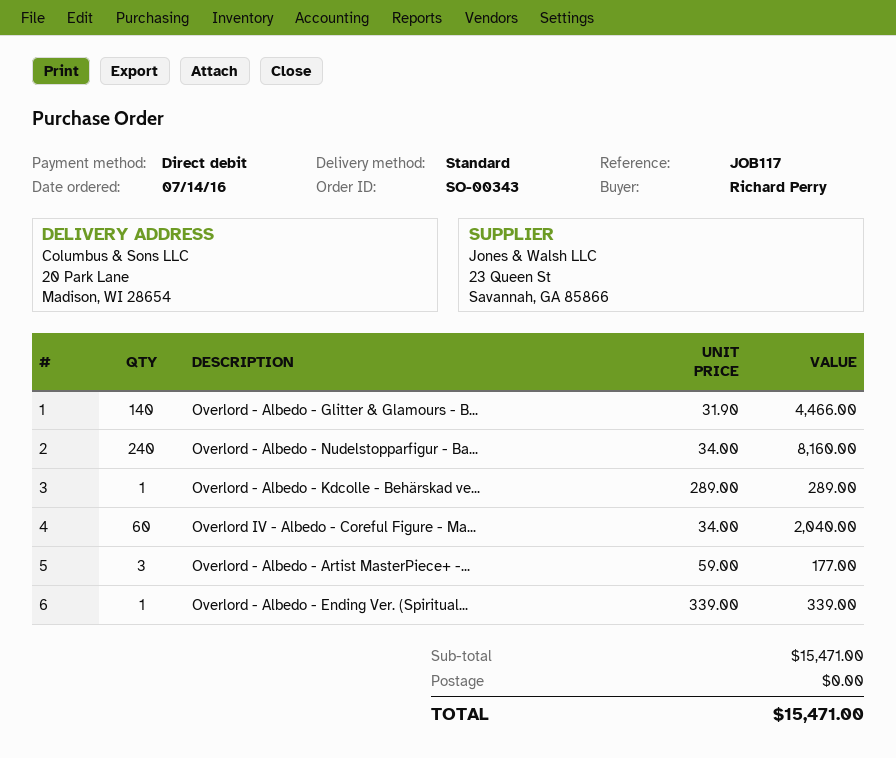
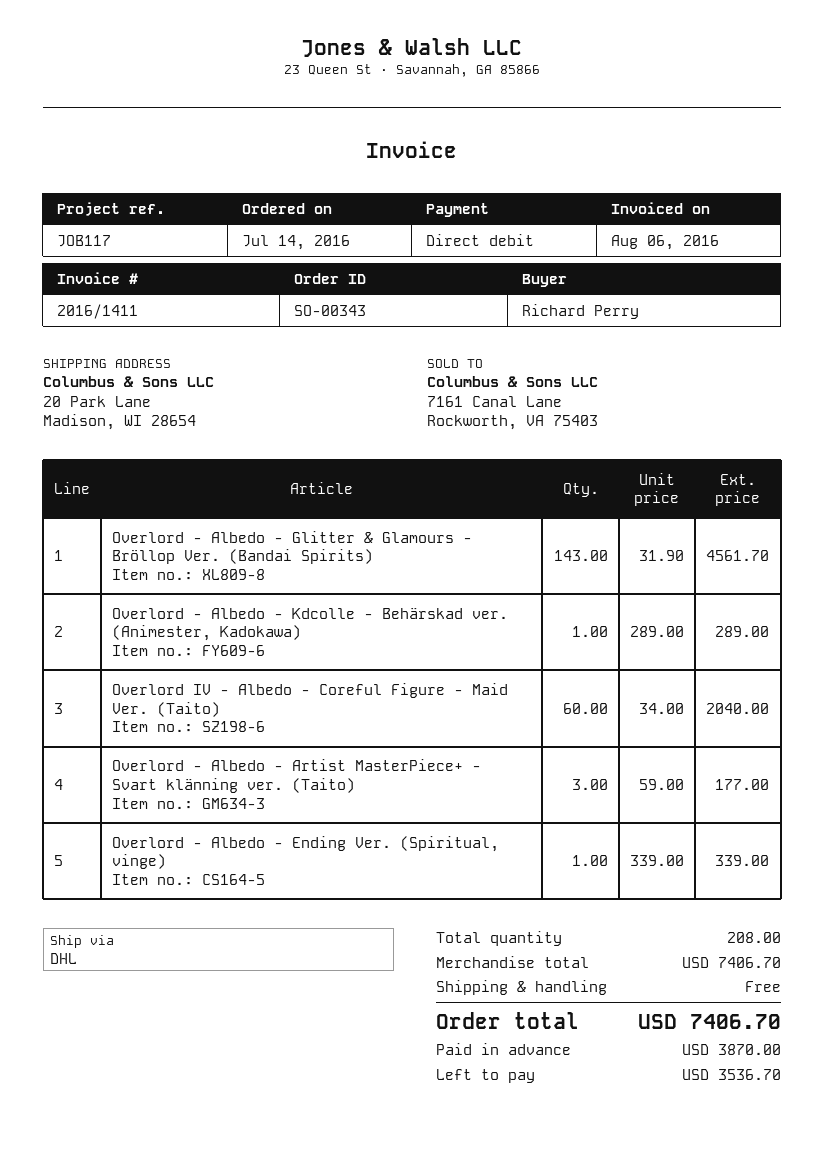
shipping method: standard -> DHL
Overlord - Albedo - Glitter & Glamours - B...: 140 x 31.90 = 4466.00 -> 143 x 31.90 = 4561.70
Overlord - Albedo - Nudelstopparfigur - Ba...: 240 x 34.00 = 8160.00 -> none
subtotal: 15471.00 -> 7406.70
total: 15471.00 -> 7406.70

